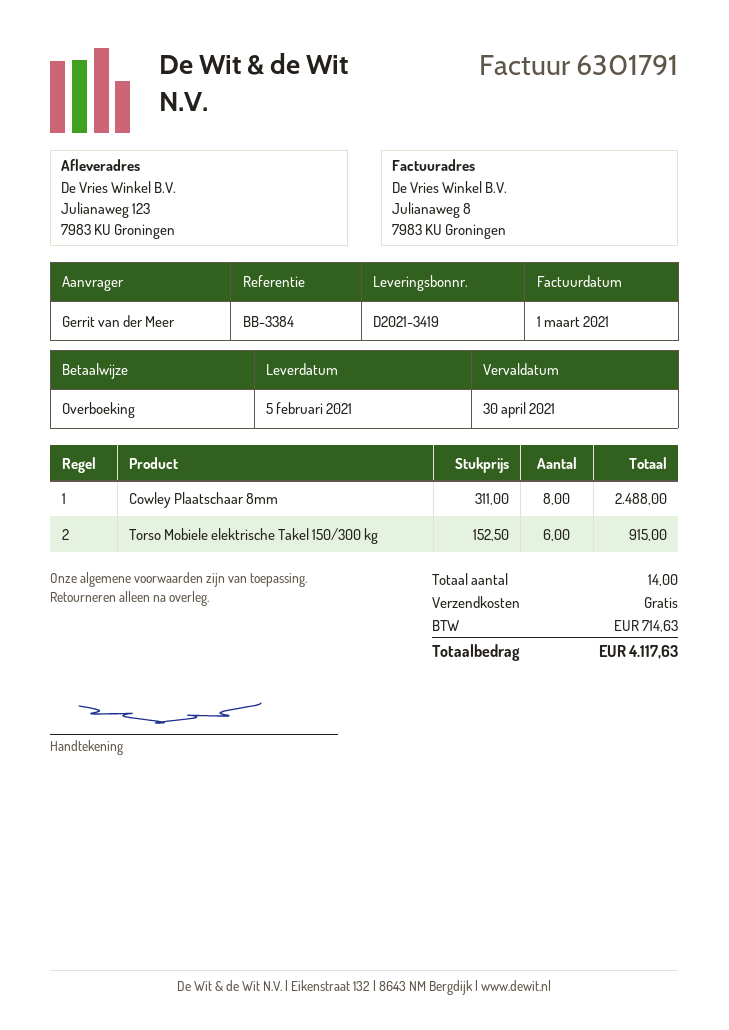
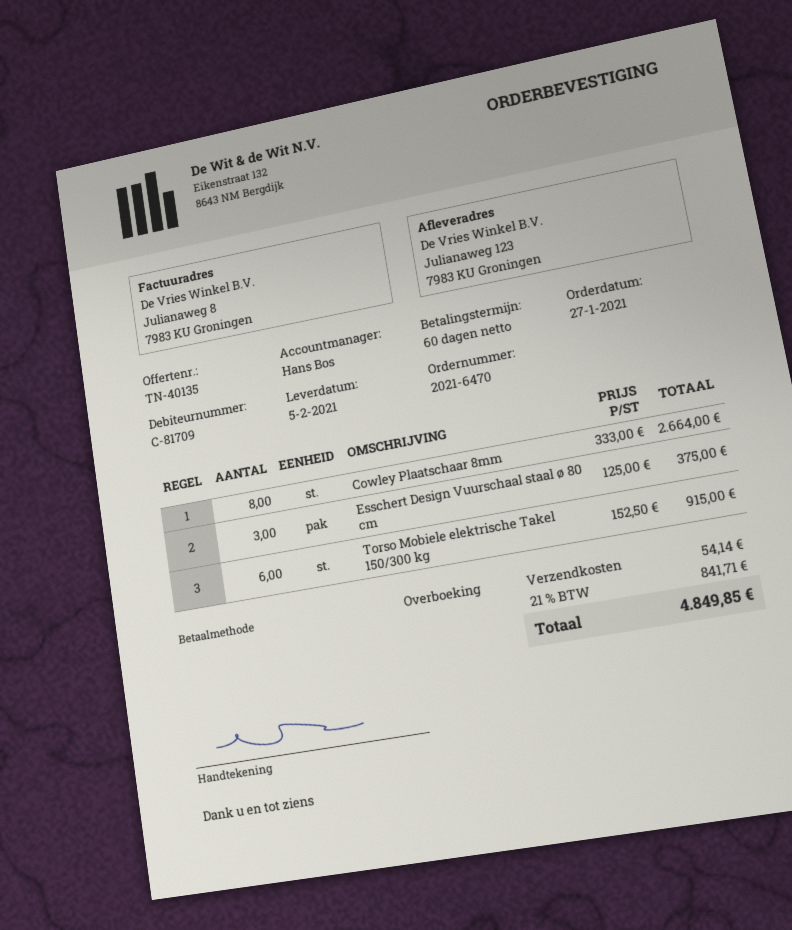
Cowley Plaatschaar 8mm: 8 x 311.00 = 2488.00 -> 8 x 333.00 = 2664.00
Esschert Design Vuurschaal staal ø 80 cm: none -> 3 x 125.00 = 375.00
shipping: 0.00 -> 54.14
tax: 714.63 -> 841.71
total: 4117.63 -> 4849.85

